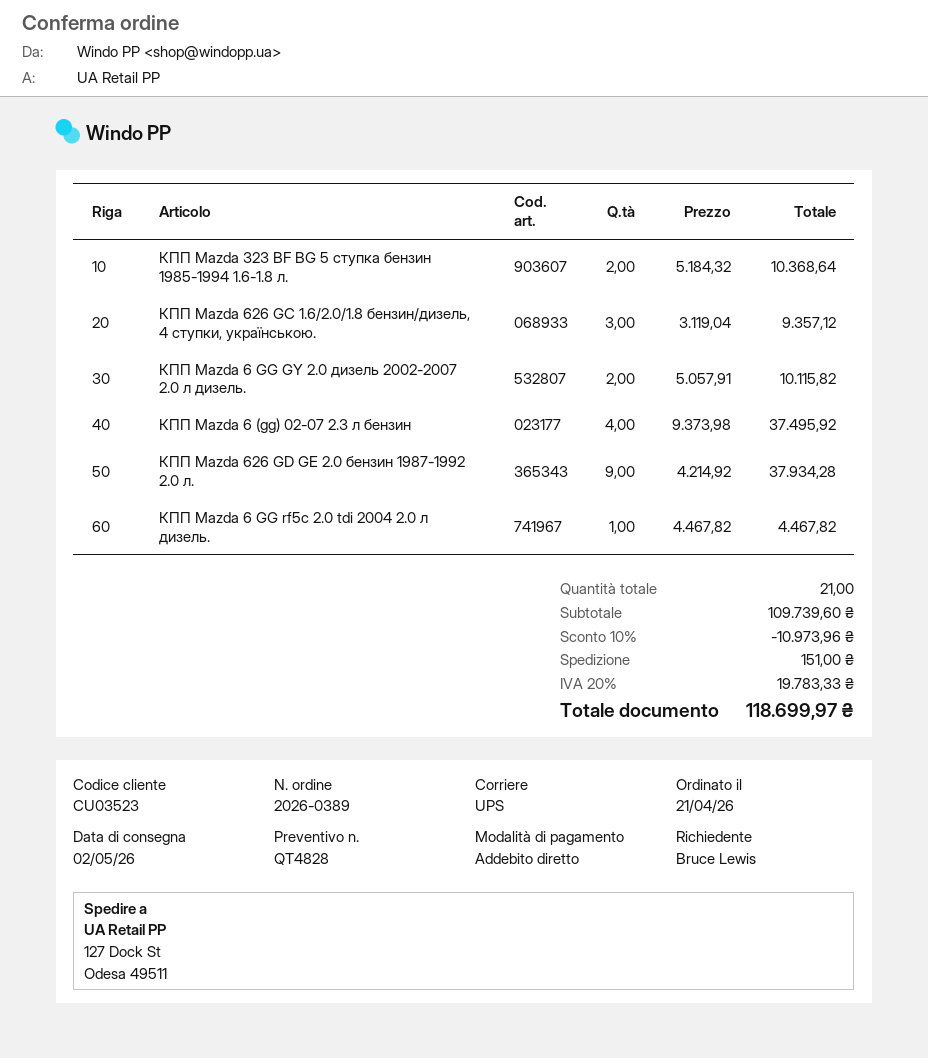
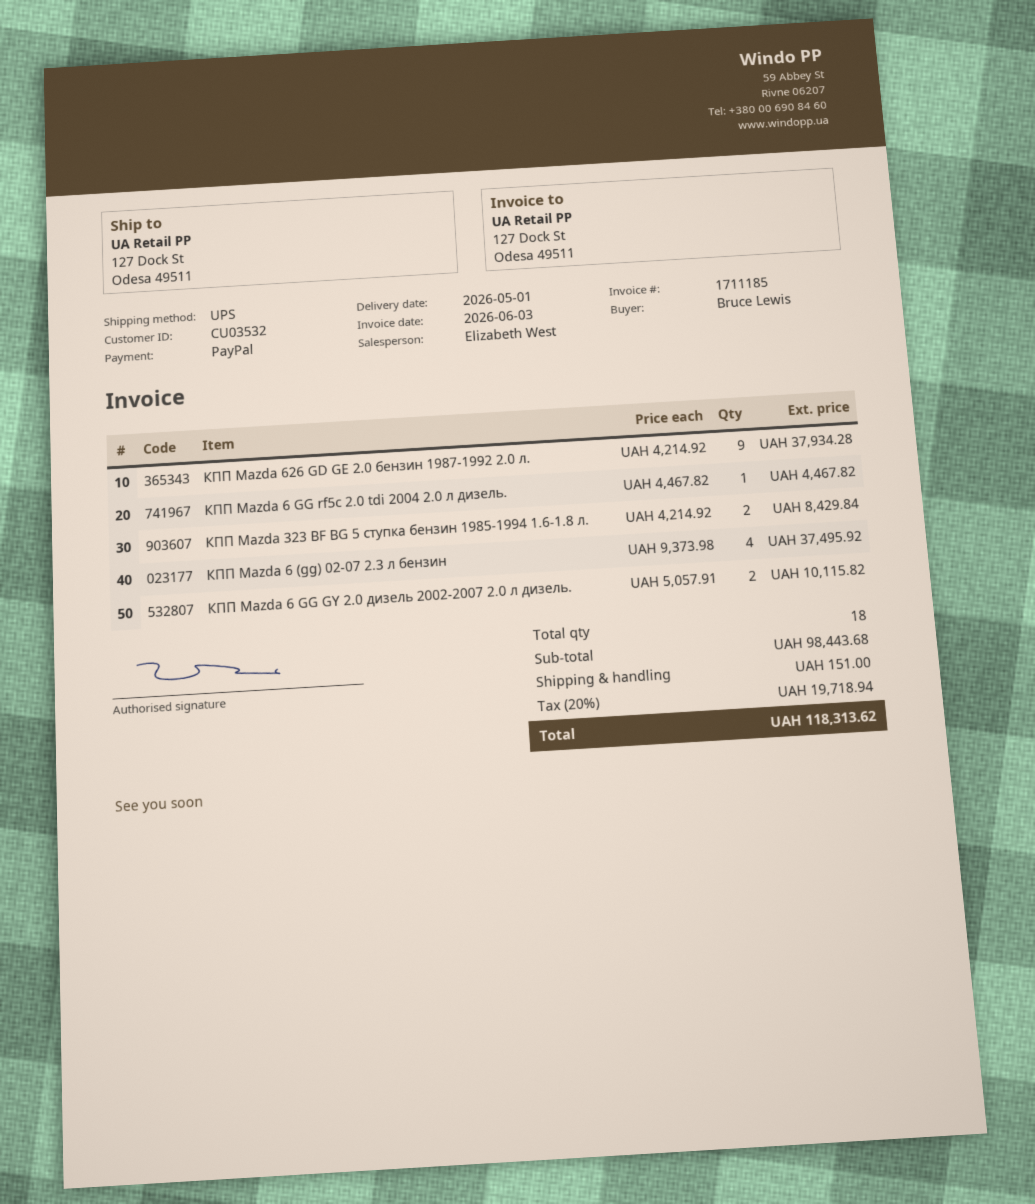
delivery date: 2026-05-02 -> 2026-05-01
customer number: CU03523 -> CU03532
payment method: direct debit -> PayPal
КПП Mazda 323 BF BG 5 ступка бензин 1985-1994 1.6-1.8 л.: 2 x 5184.32 = 10368.64 -> 2 x 4214.92 = 8429.84
КПП Mazda 626 GC 1.6/2.0/1.8 бензин/дизель, 4 ступки, українською.: 3 x 3119.04 = 9357.12 -> none
total quantity: 21 -> 18
subtotal: 109739.60 -> 98443.68
discount: 10% = 10973.96 -> none
tax: 20% = 19783.33 -> 20% = 19718.94
total: 118699.97 -> 118313.62

